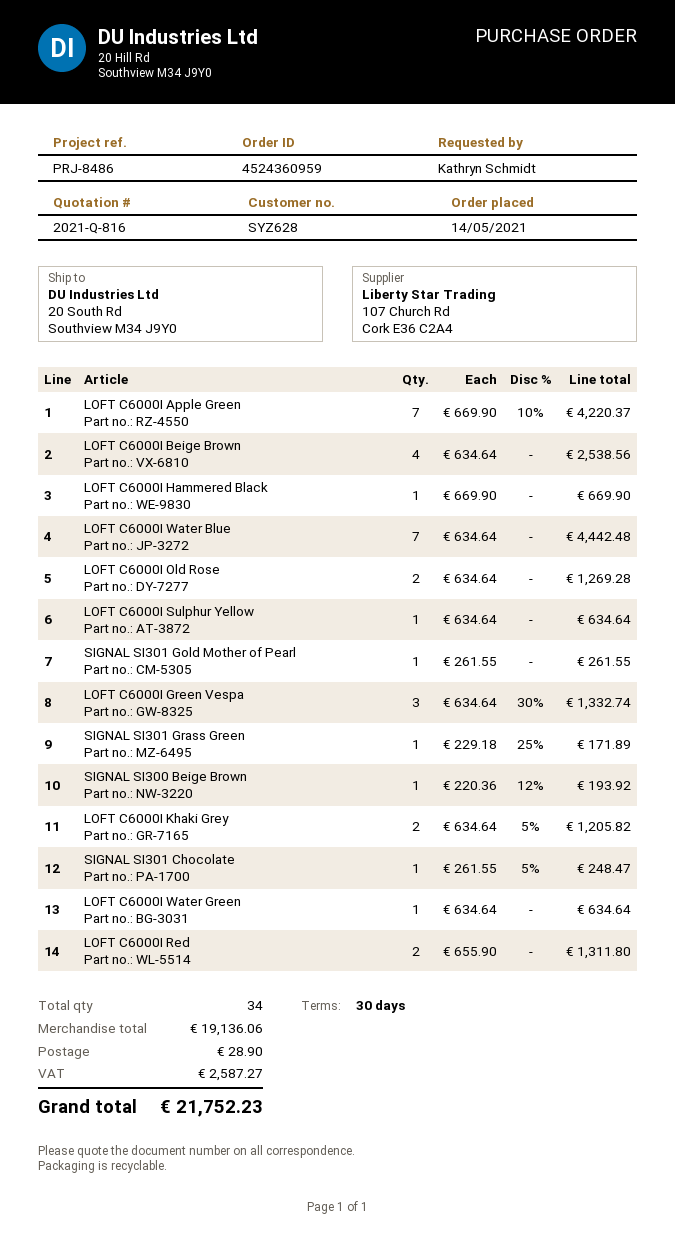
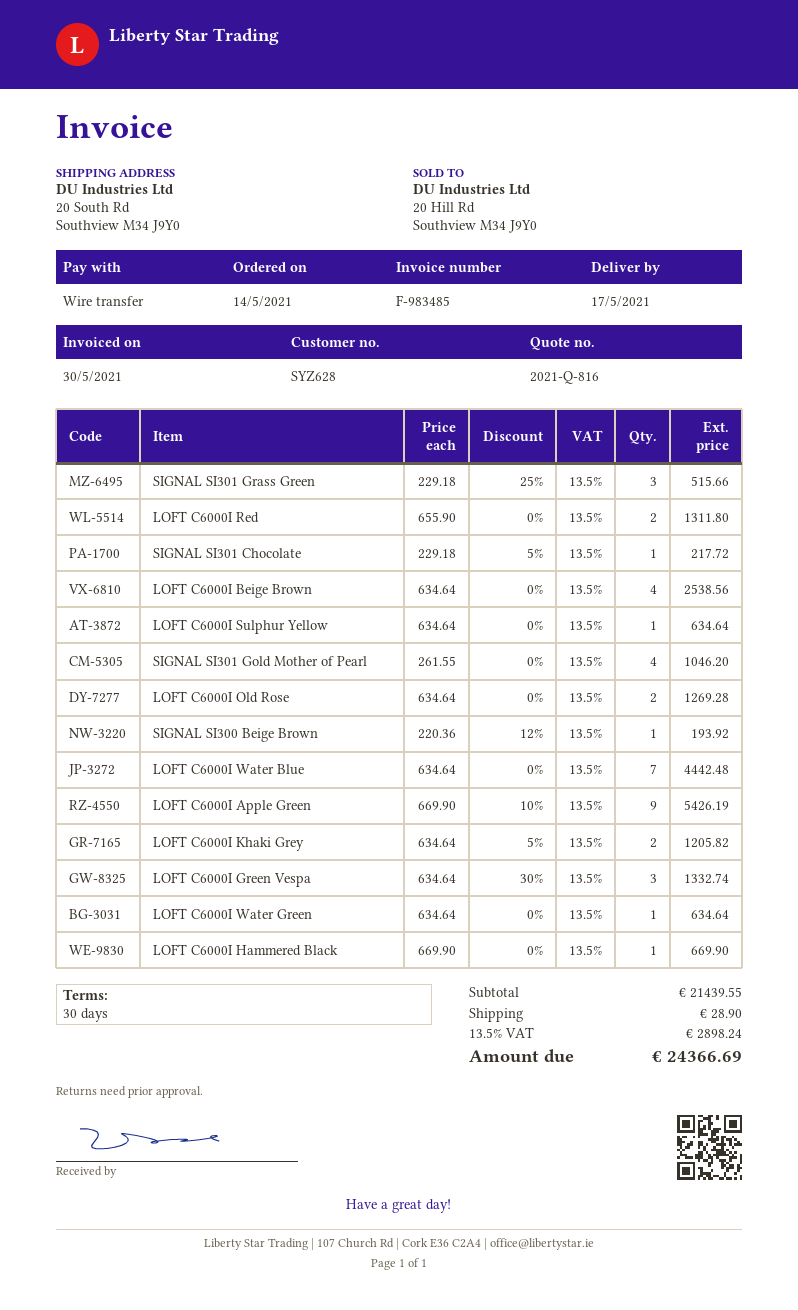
LOFT C6000I Apple Green: 7 x 669.90 - 10% = 4220.37 -> 9 x 669.90 - 10% = 5426.19
SIGNAL SI301 Gold Mother of Pearl: 1 x 261.55 = 261.55 -> 4 x 261.55 = 1046.20
SIGNAL SI301 Grass Green: 1 x 229.18 - 25% = 171.89 -> 3 x 229.18 - 25% = 515.66
SIGNAL SI301 Chocolate: 1 x 261.55 - 5% = 248.47 -> 1 x 229.18 - 5% = 217.72
subtotal: 19136.06 -> 21439.55
tax: 2587.27 -> 2898.24
total: 21752.23 -> 24366.69

